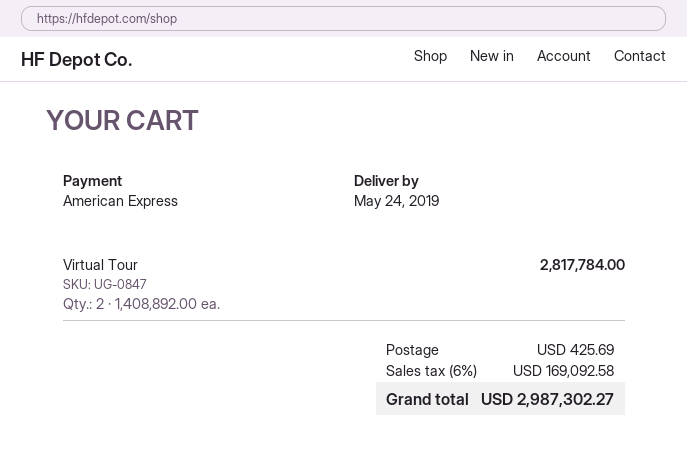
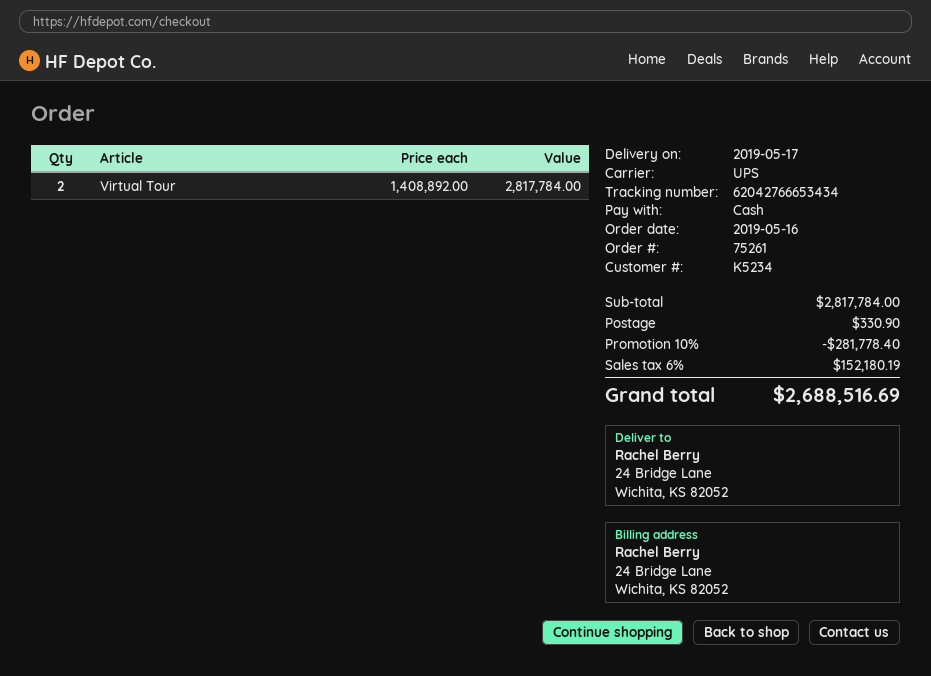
delivery date: 2019-05-24 -> 2019-05-17
payment method: American Express -> cash
discount: none -> 10% = 281778.40
shipping: 425.69 -> 330.90
tax: 6% = 169092.58 -> 6% = 152180.19
total: 2987302.27 -> 2688516.69

